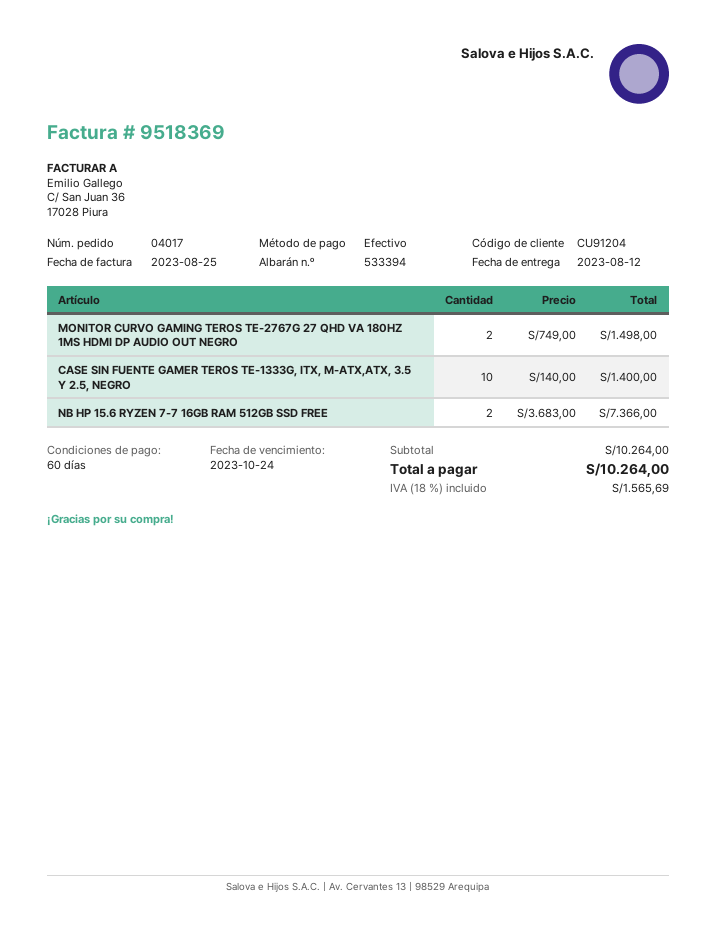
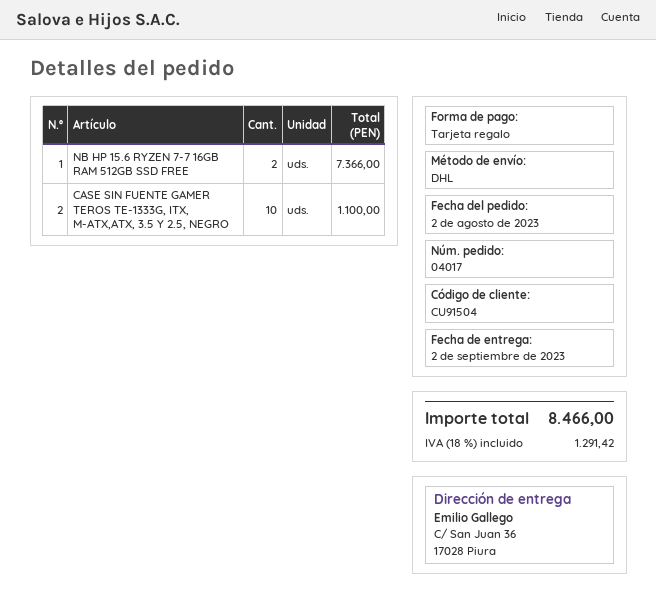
delivery date: 2023-08-12 -> 2023-09-02
customer number: CU91204 -> CU91504
payment method: cash -> gift card
MONITOR CURVO GAMING TEROS TE-2767G 27 QHD VA 180HZ 1MS HDMI DP AUDIO OUT NEGRO: 2 for 1498.00 -> none
CASE SIN FUENTE GAMER TEROS TE-1333G, ITX, M-ATX,ATX, 3.5 Y 2.5, NEGRO: 10 for 1400.00 -> 10 for 1100.00
tax: 18% = 1565.69 -> 18% = 1291.42
total: 10264.00 -> 8466.00

